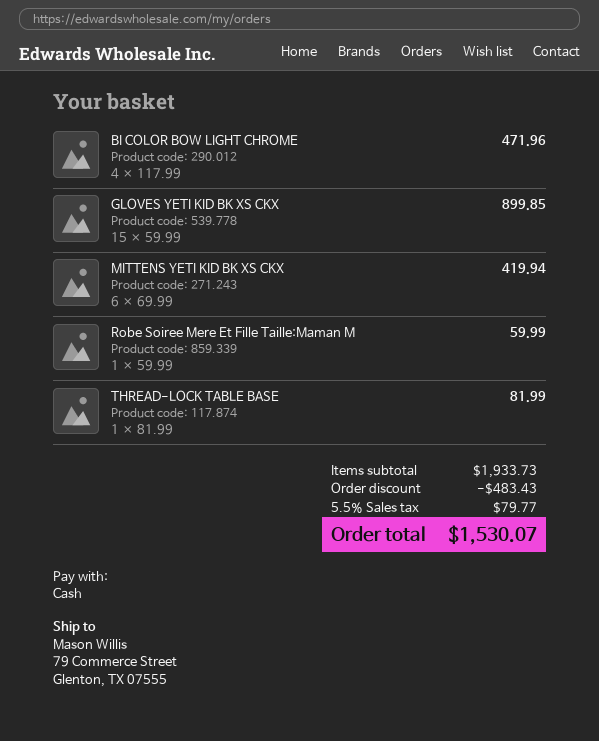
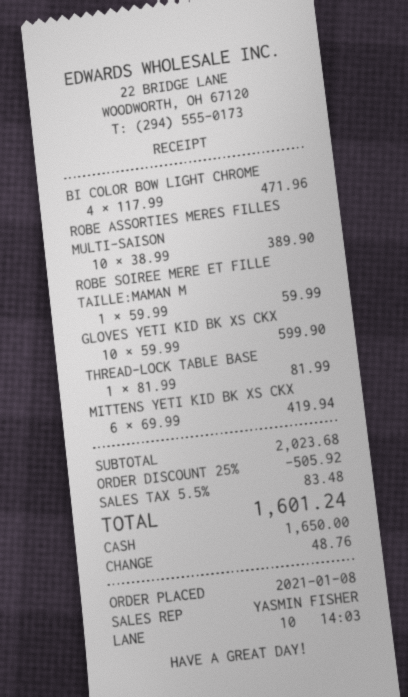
GLOVES YETI KID BK XS CKX: 15 x 59.99 = 899.85 -> 10 x 59.99 = 599.90
ROBE ASSORTIES MERES FILLES MULTI-SAISON: none -> 10 x 38.99 = 389.90
subtotal: 1933.73 -> 2023.68
discount: 483.43 -> 505.92
tax: 5.5% = 79.77 -> 5.5% = 83.48
total: 1530.07 -> 1601.24

